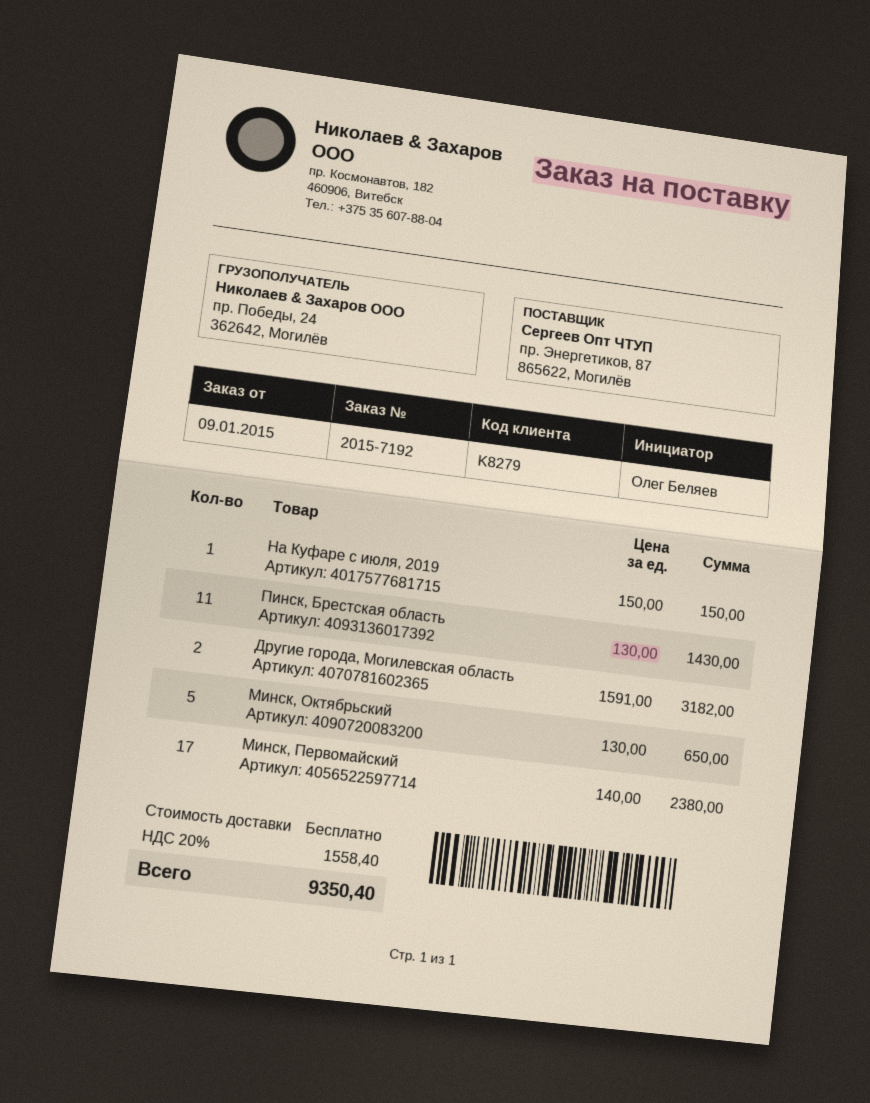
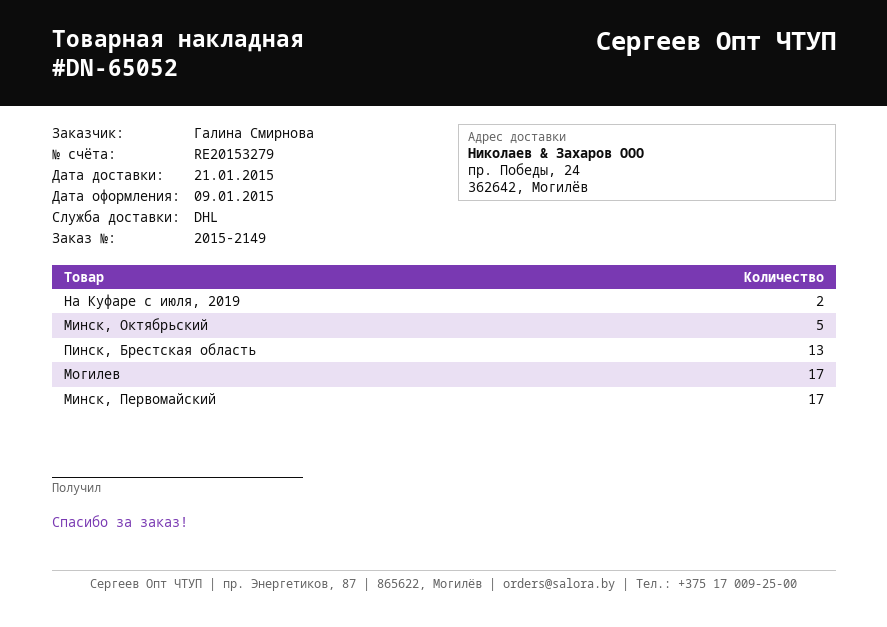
order number: 2015-7192 -> 2015-2149
ordered by: Олег Беляев -> Галина Смирнова
На Куфаре с июля, 2019: 1 -> 2
Пинск, Брестская область: 11 -> 13
Другие города, Могилевская область: 2 -> none
Могилев: none -> 17

